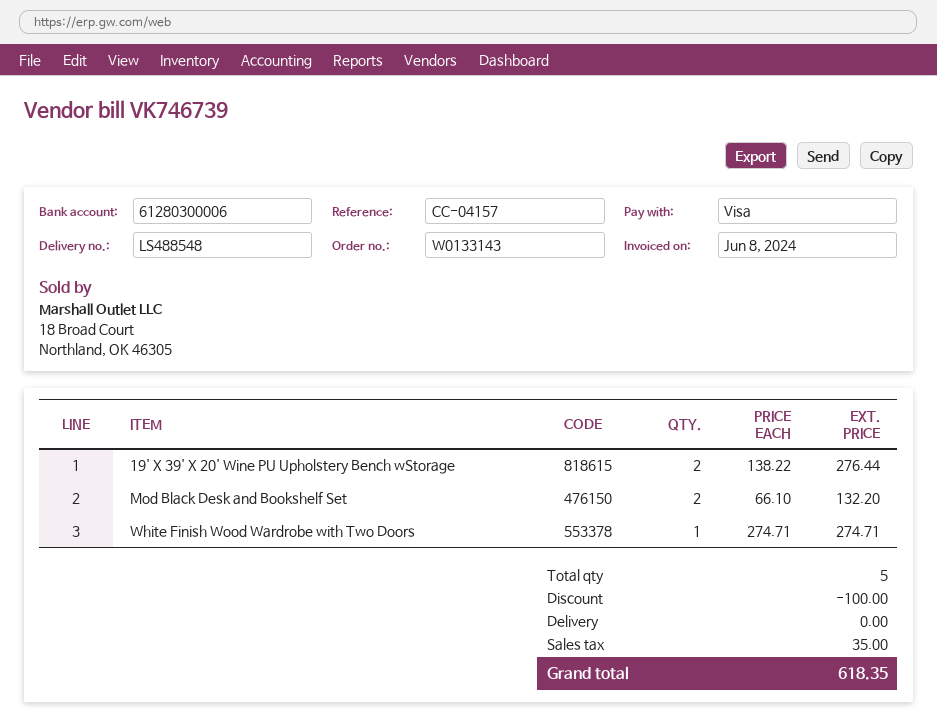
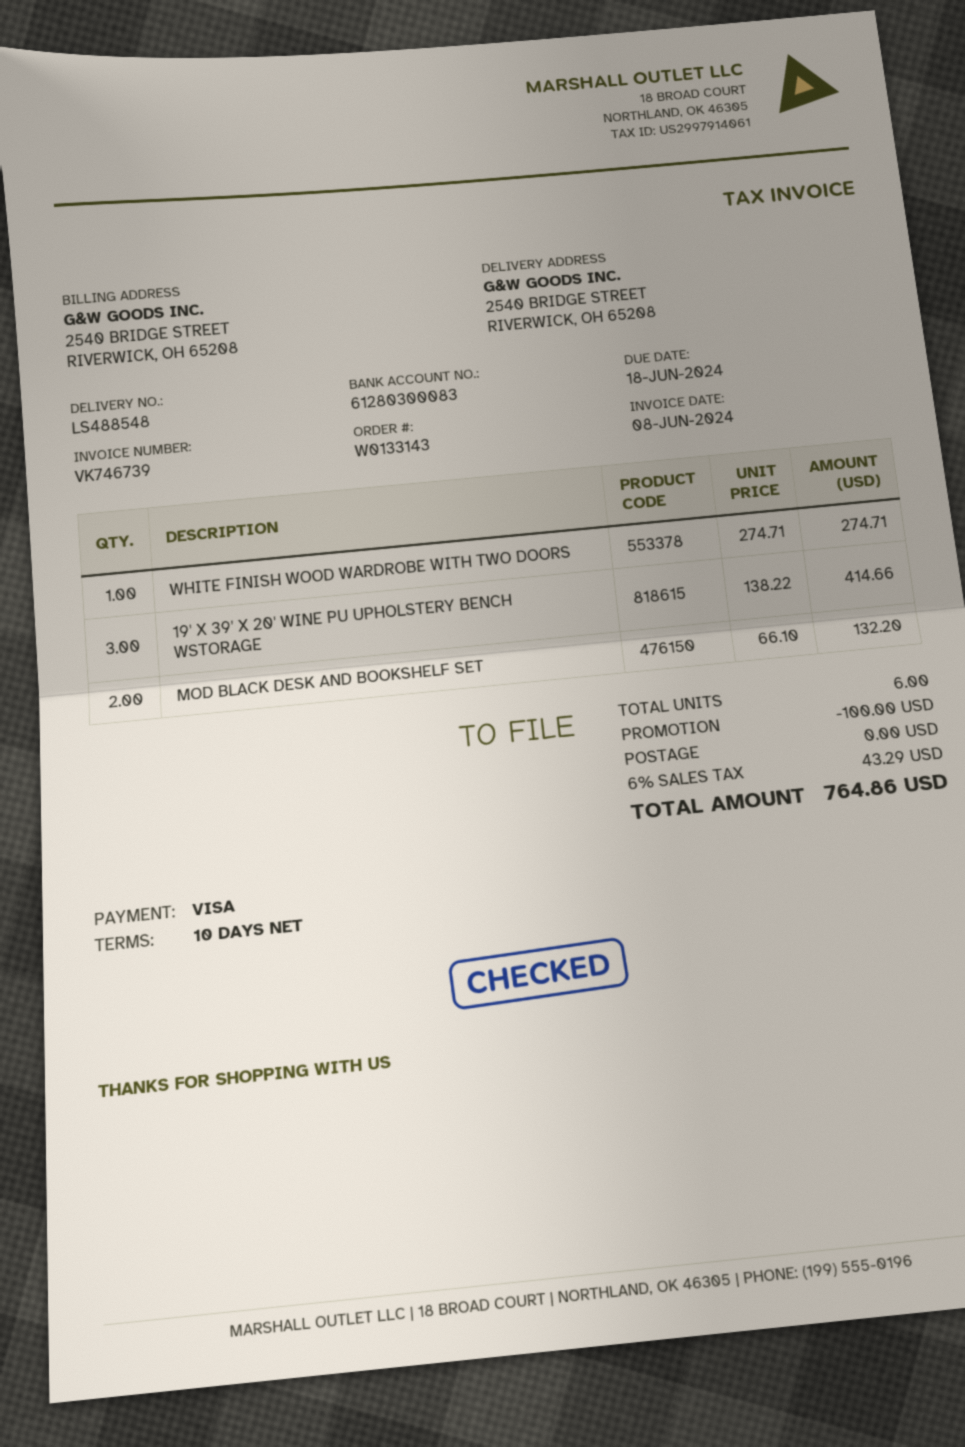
bank account: 61280300006 -> 61280300083
19' X 39' X 20' Wine PU Upholstery Bench wStorage: 2 x 138.22 = 276.44 -> 3 x 138.22 = 414.66
total quantity: 5 -> 6
tax: 35.00 -> 43.29
total: 618.35 -> 764.86

